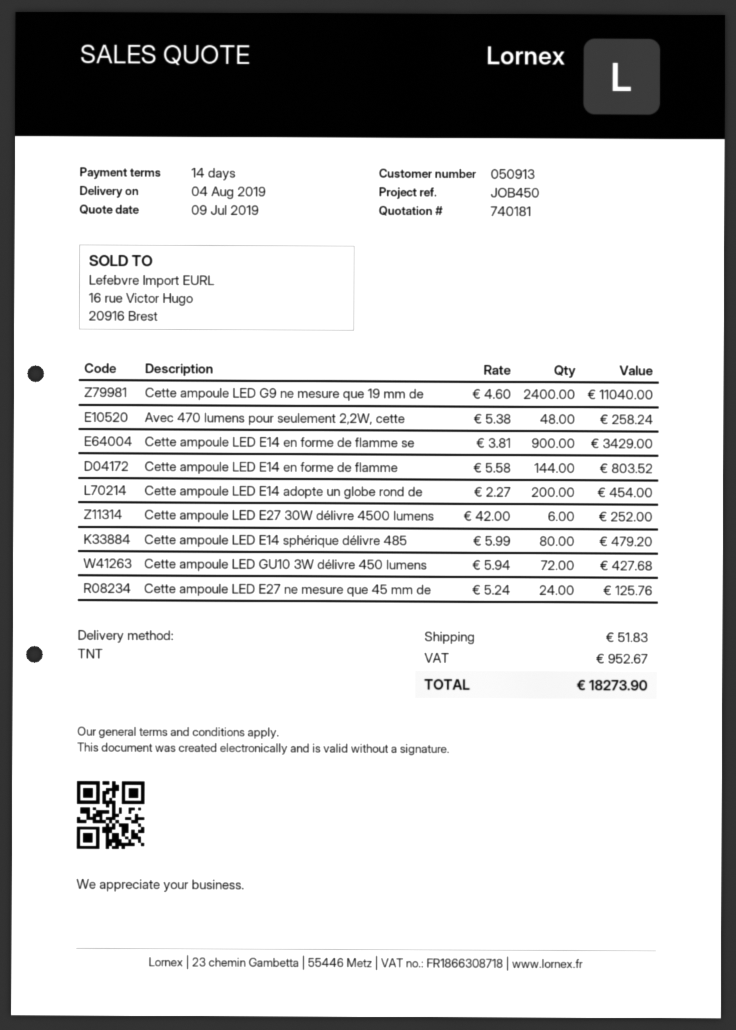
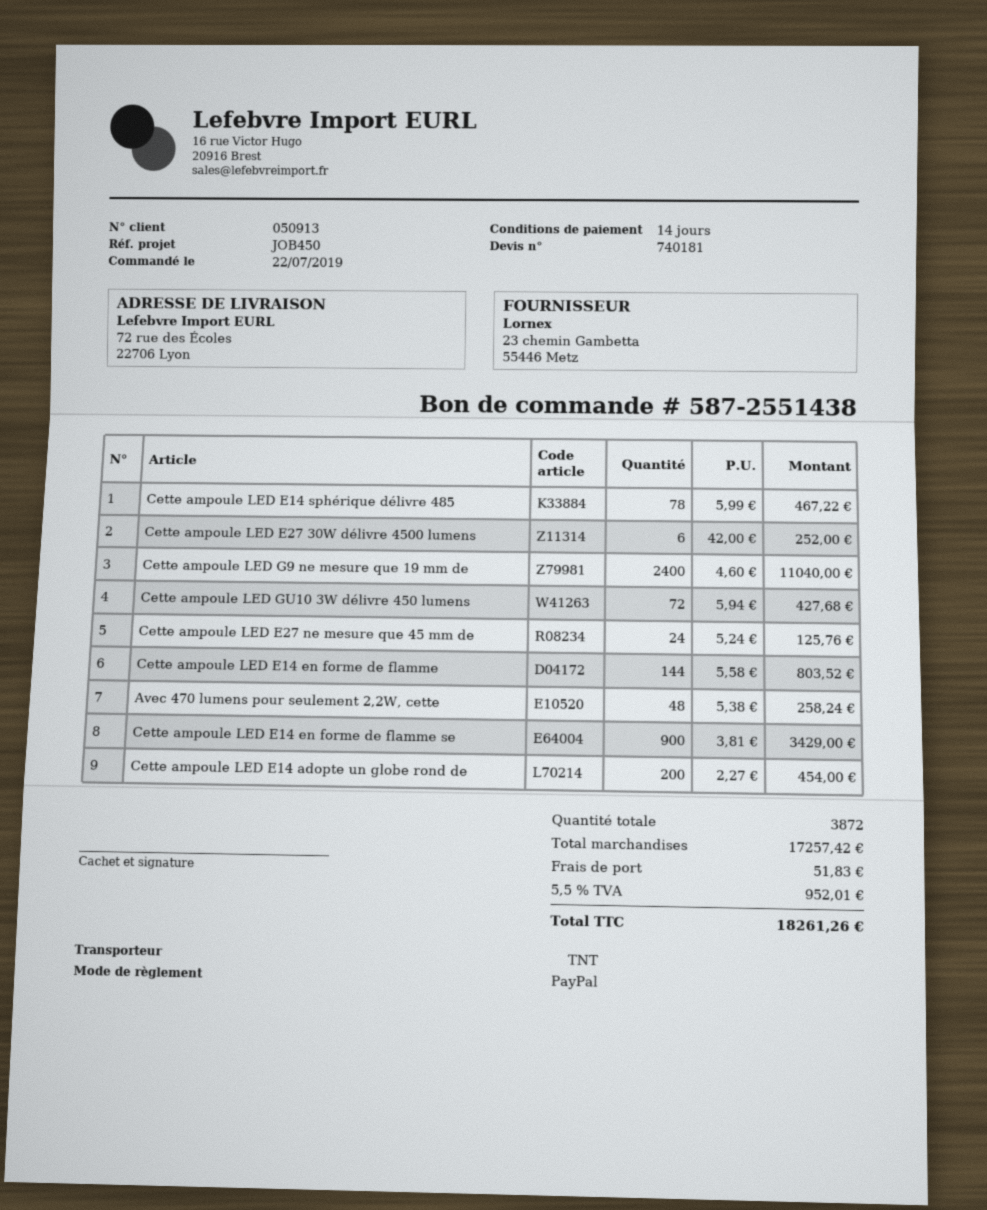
Cette ampoule LED E14 sphérique délivre 485: 80 x 5.99 = 479.20 -> 78 x 5.99 = 467.22
tax: 952.67 -> 952.01
total: 18273.90 -> 18261.26

